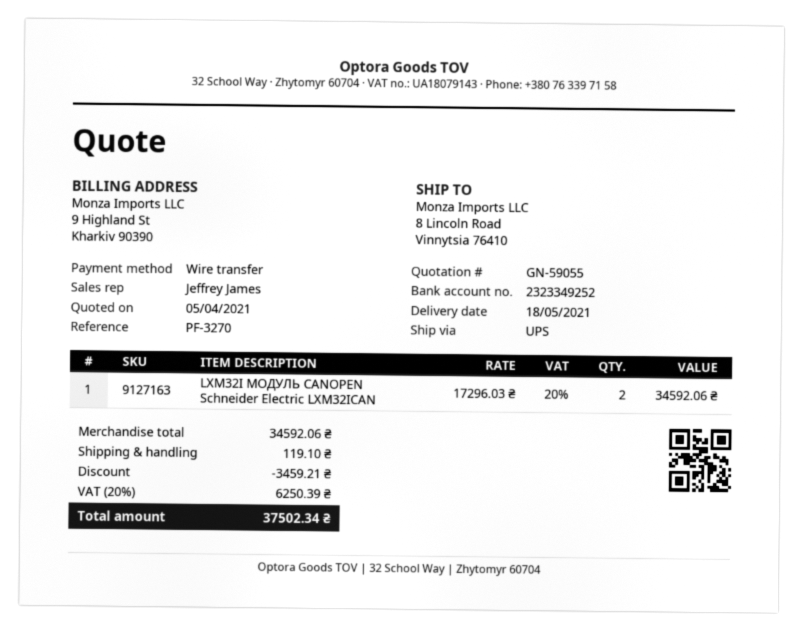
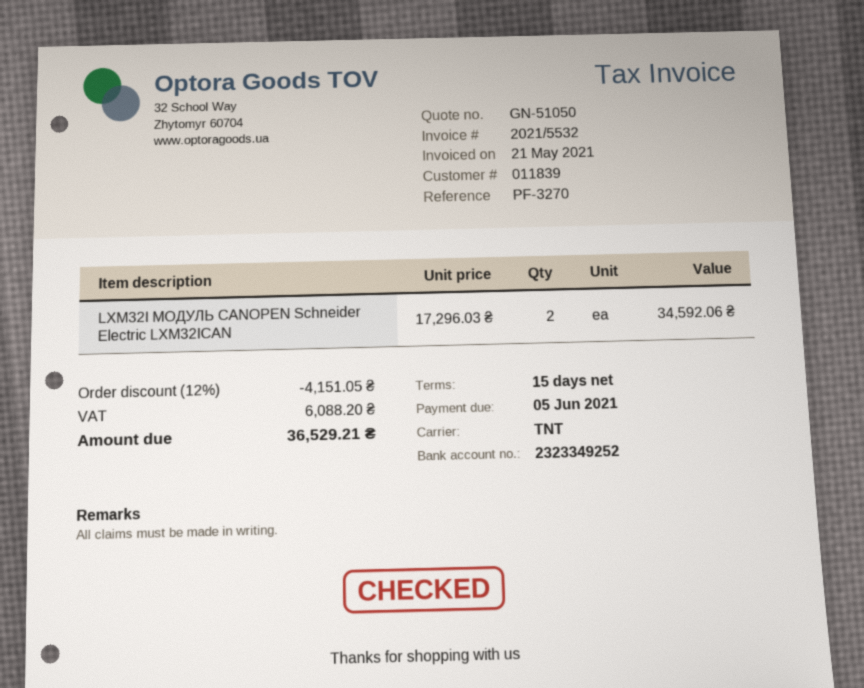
quote number: GN-59055 -> GN-51050
shipping method: UPS -> TNT
discount: 3459.21 -> 4151.05
shipping: 119.10 -> none
tax: 6250.39 -> 6088.20
total: 37502.34 -> 36529.21

